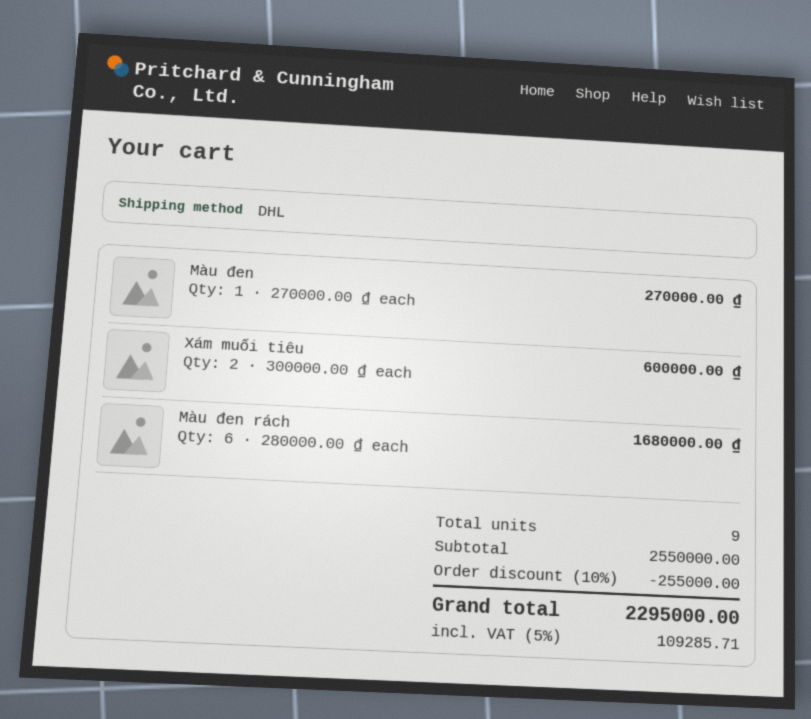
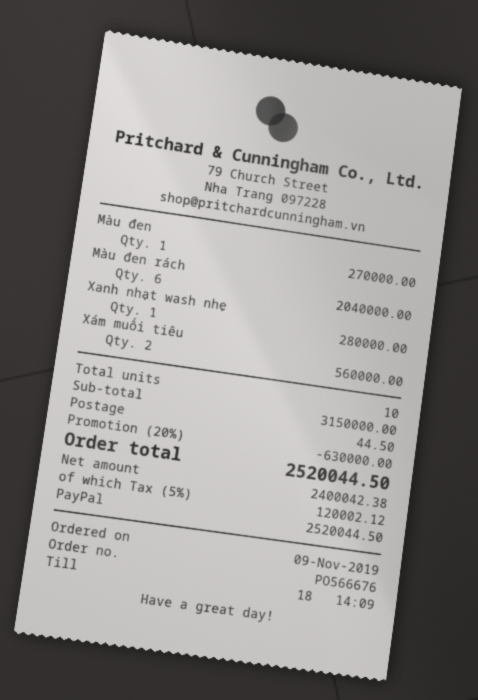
Xám muối tiêu: 2 for 600000.00 -> 2 for 560000.00
Màu đen rách: 6 for 1680000.00 -> 6 for 2040000.00
Xanh nhạt wash nhẹ: none -> 1 for 280000.00
total quantity: 9 -> 10
subtotal: 2550000.00 -> 3150000.00
discount: 10% = 255000.00 -> 20% = 630000.00
shipping: none -> 44.50
tax: 5% = 109285.71 -> 5% = 120002.12
total: 2295000.00 -> 2520044.50

